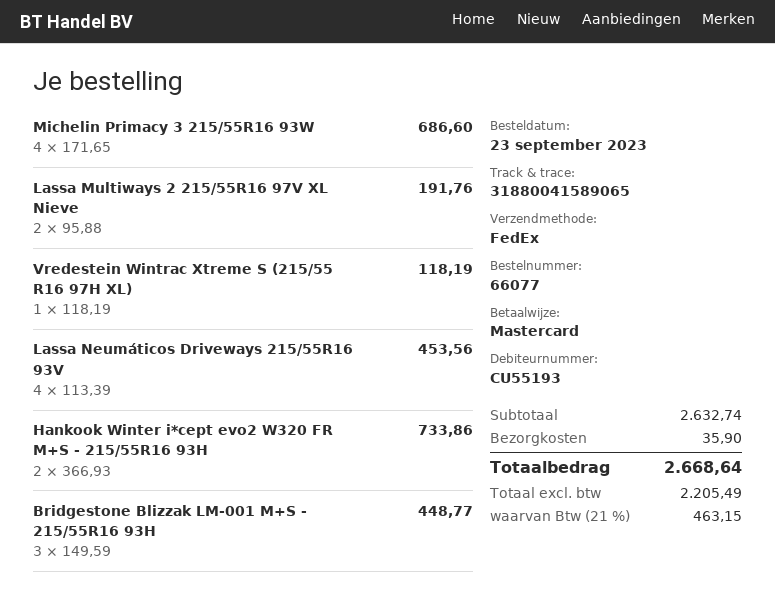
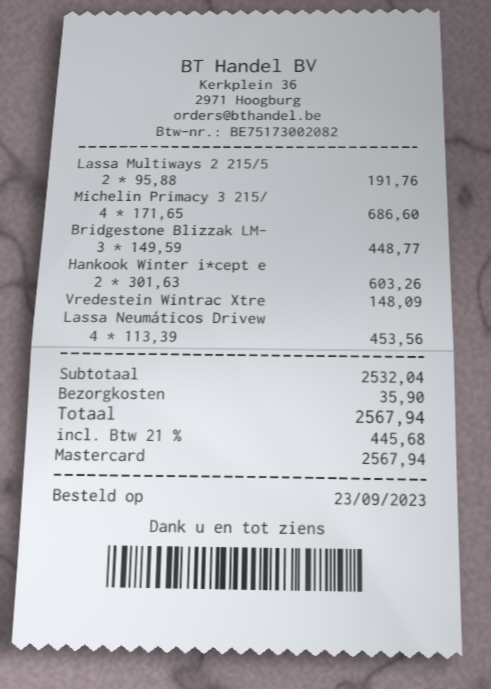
Vredestein Wintrac Xtreme S (215/55 R16 97H XL): 1 x 118.19 = 118.19 -> 1 x 148.09 = 148.09
Hankook Winter i*cept evo2 W320 FR M+S - 215/55R16 93H: 2 x 366.93 = 733.86 -> 2 x 301.63 = 603.26
subtotal: 2632.74 -> 2532.04
tax: 21% = 463.15 -> 21% = 445.68
total: 2668.64 -> 2567.94

